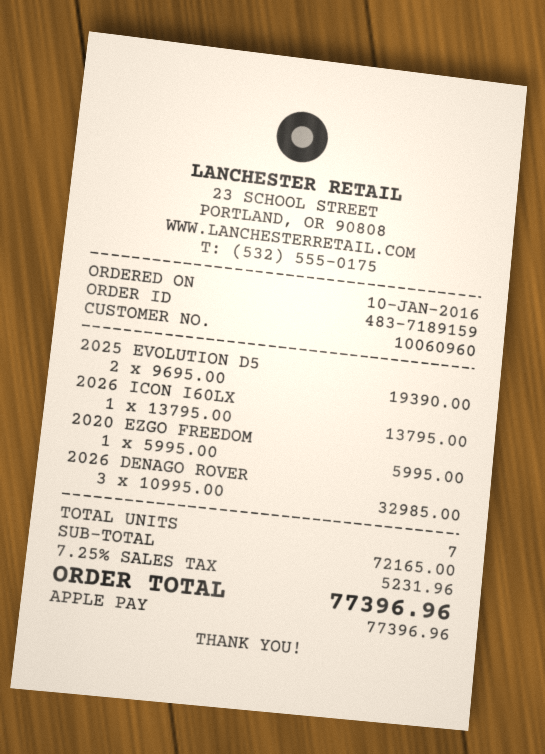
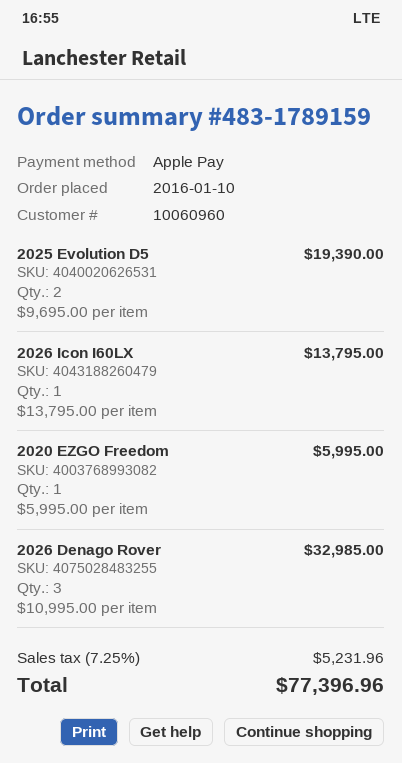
order number: 483-7189159 -> 483-1789159

